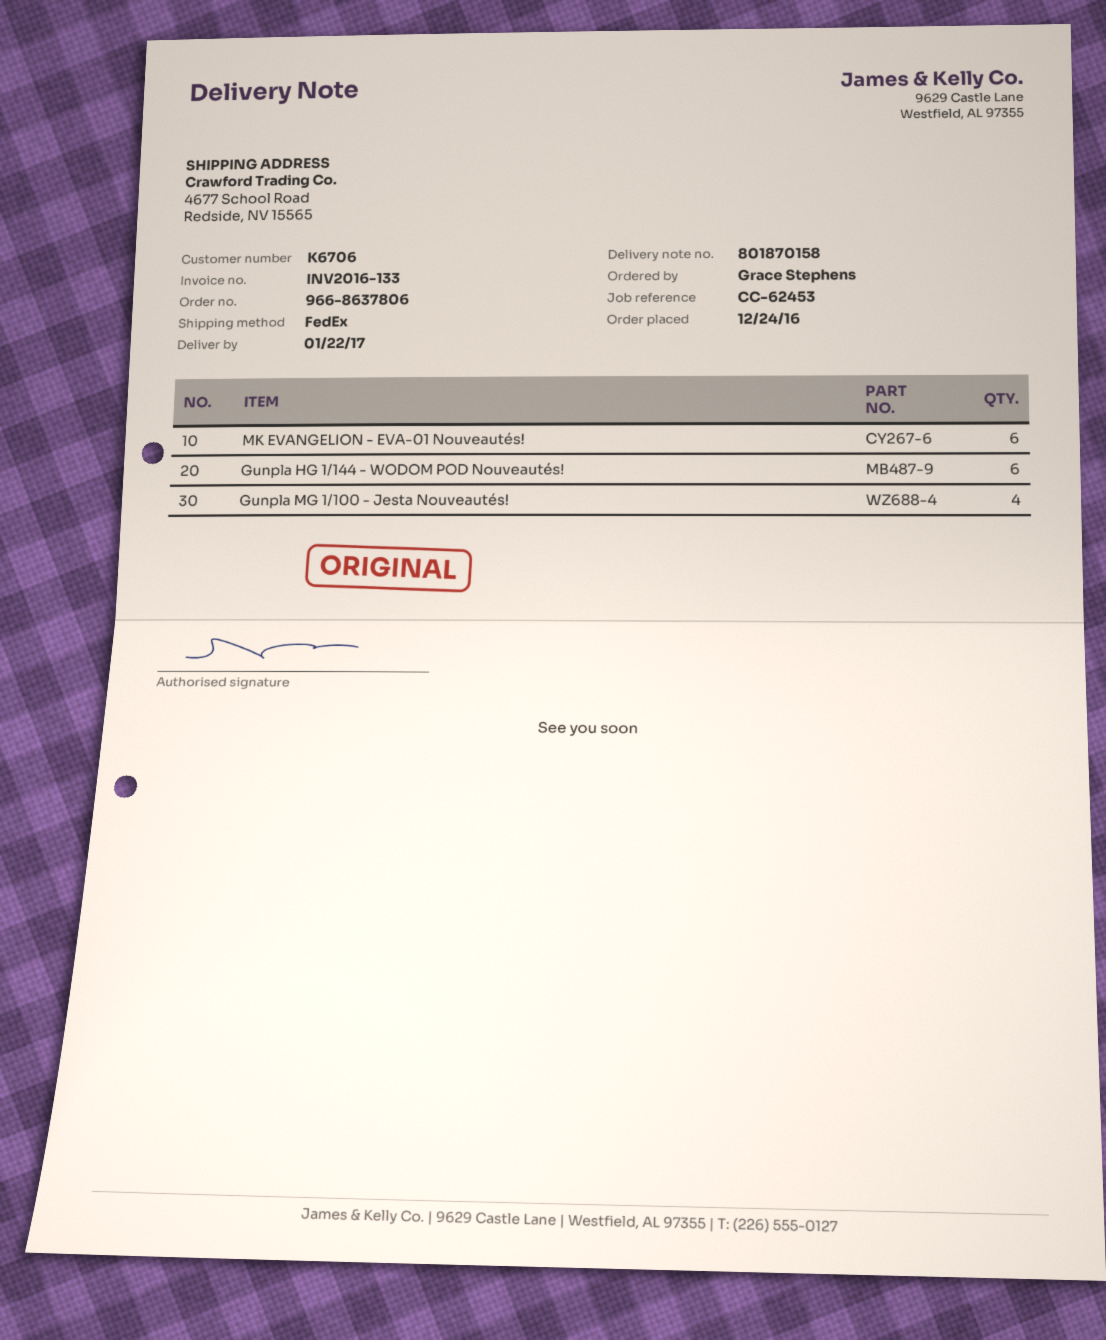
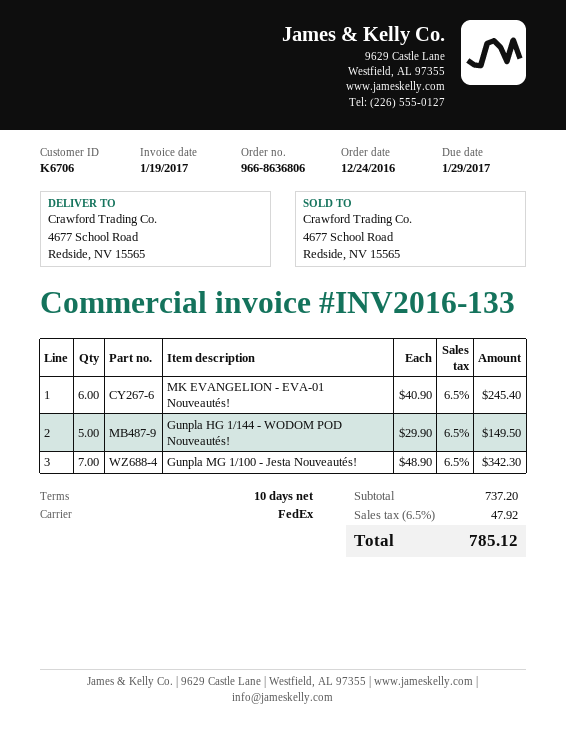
order number: 966-8637806 -> 966-8636806
Gunpla HG 1/144 - WODOM POD Nouveautés!: 6 -> 5
Gunpla MG 1/100 - Jesta Nouveautés!: 4 -> 7

